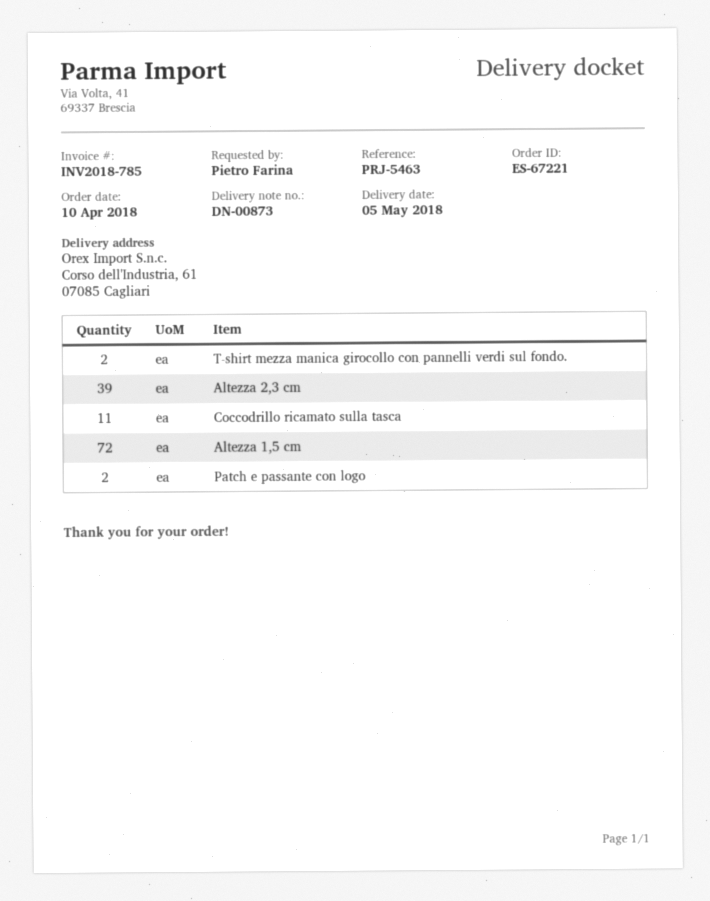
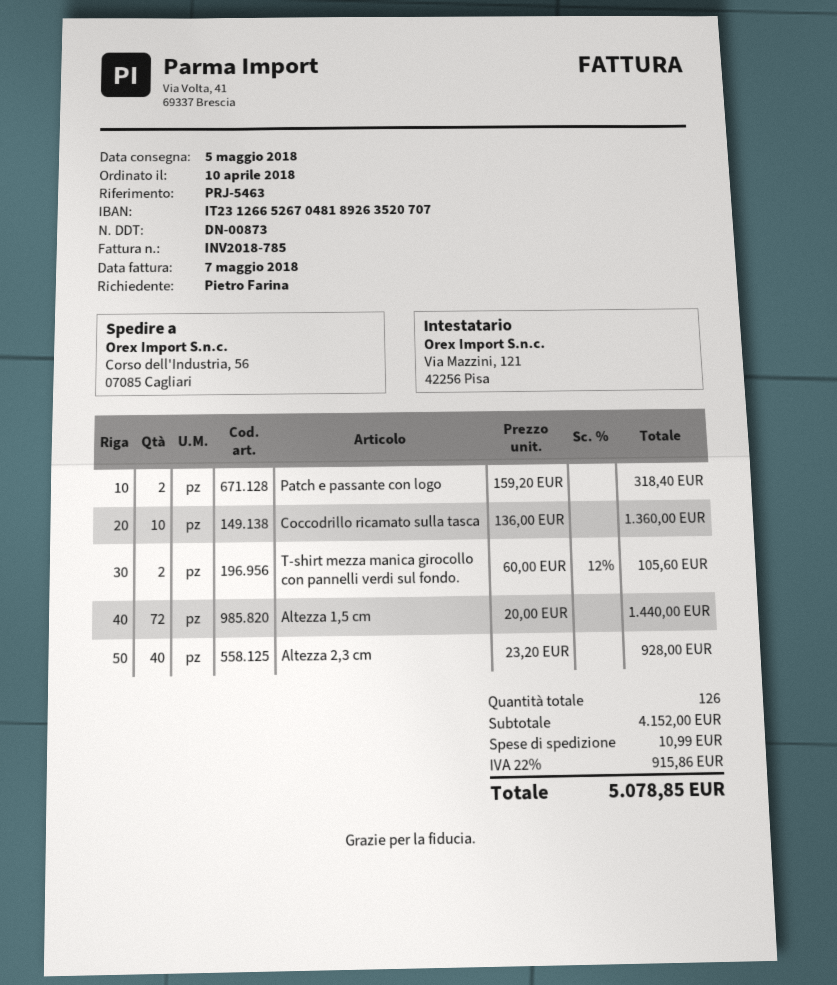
ship to: Corso dell'Industria, 61, 07085 Cagliari -> Corso dell'Industria, 56, 07085 Cagliari
Altezza 2,3 cm: 39 -> 40
Coccodrillo ricamato sulla tasca: 11 -> 10

